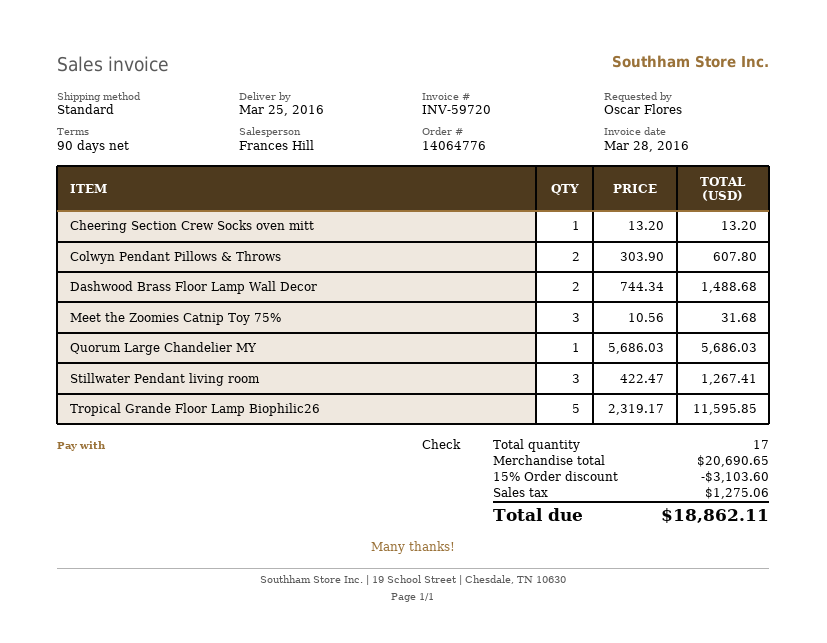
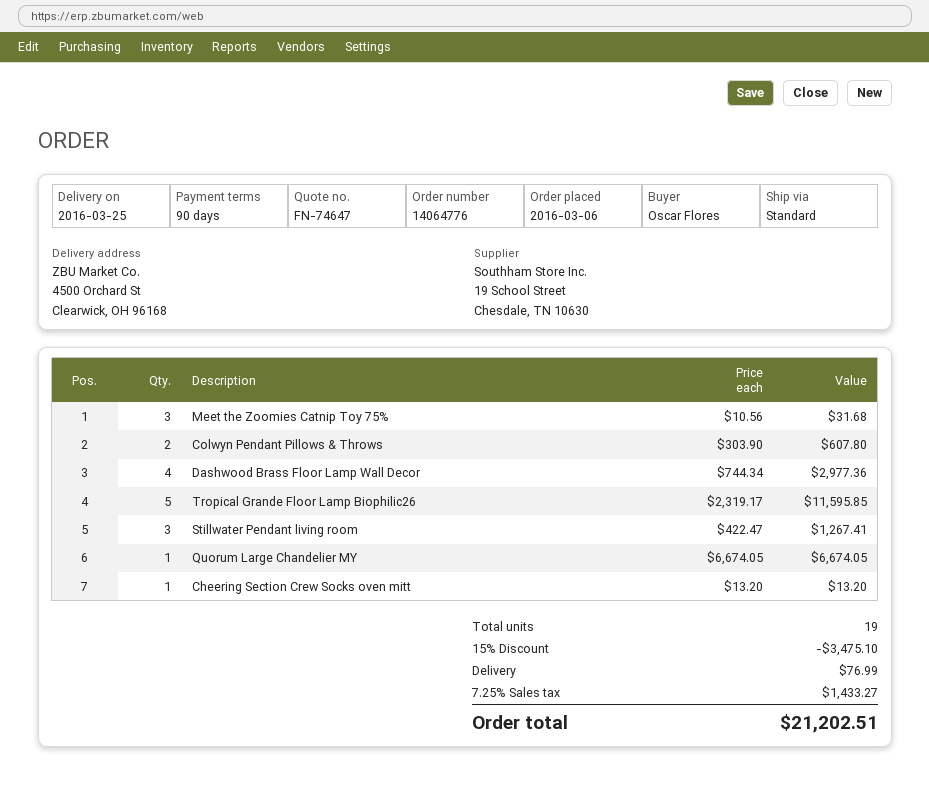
Dashwood Brass Floor Lamp Wall Decor: 2 x 744.34 = 1488.68 -> 4 x 744.34 = 2977.36
Quorum Large Chandelier MY: 1 x 5686.03 = 5686.03 -> 1 x 6674.05 = 6674.05
total quantity: 17 -> 19
discount: 15% = 3103.60 -> 15% = 3475.10
shipping: none -> 76.99
tax: 1275.06 -> 1433.27
total: 18862.11 -> 21202.51

